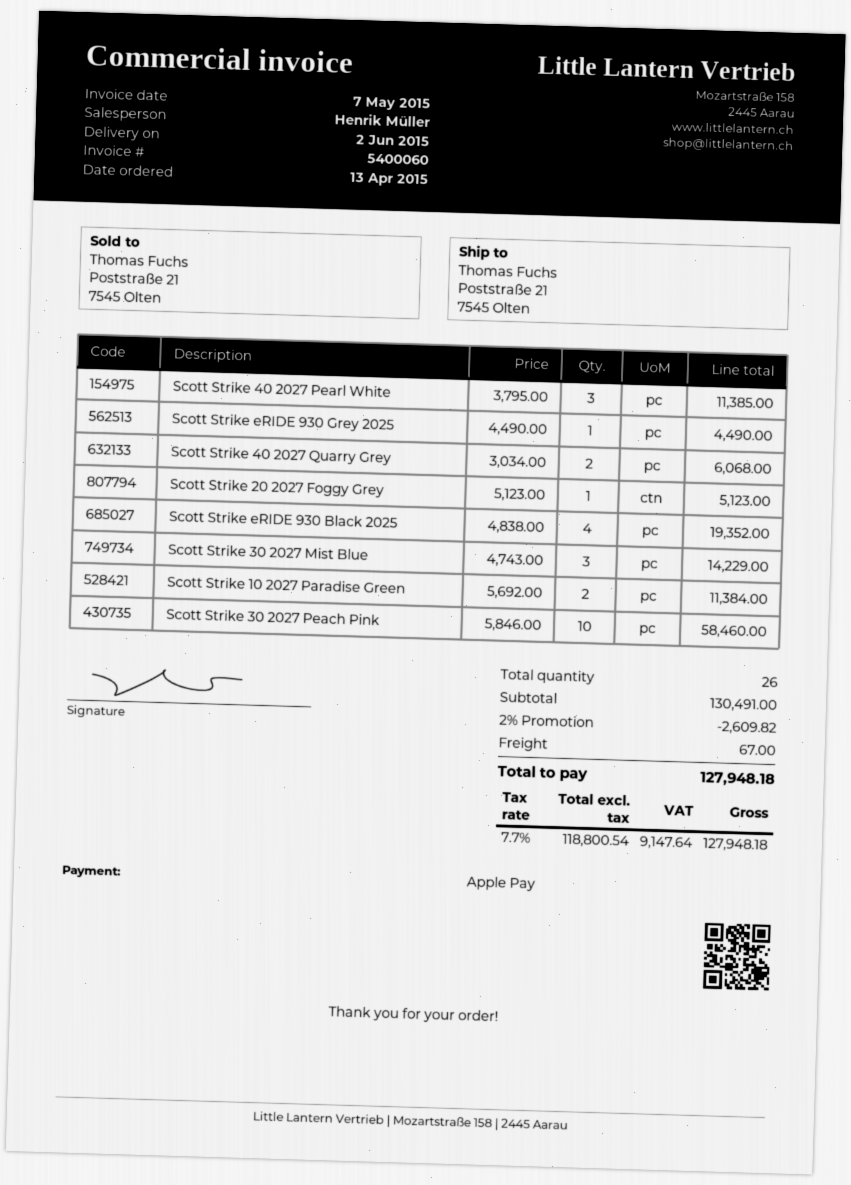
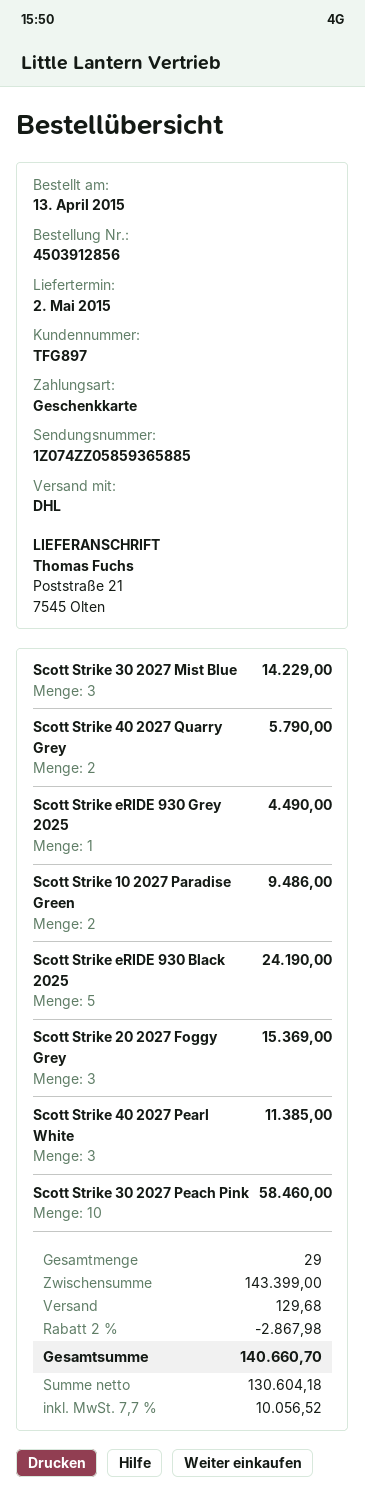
delivery date: 2015-06-02 -> 2015-05-02
payment method: Apple Pay -> gift card
Scott Strike 40 2027 Quarry Grey: 2 for 6068.00 -> 2 for 5790.00
Scott Strike 20 2027 Foggy Grey: 1 for 5123.00 -> 3 for 15369.00
Scott Strike eRIDE 930 Black 2025: 4 for 19352.00 -> 5 for 24190.00
Scott Strike 10 2027 Paradise Green: 2 for 11384.00 -> 2 for 9486.00
total quantity: 26 -> 29
subtotal: 130491.00 -> 143399.00
discount: 2% = 2609.82 -> 2% = 2867.98
shipping: 67.00 -> 129.68
net: 118800.54 -> 130604.18
tax: 7.7% = 9147.64 -> 7.7% = 10056.52
total: 127948.18 -> 140660.70

